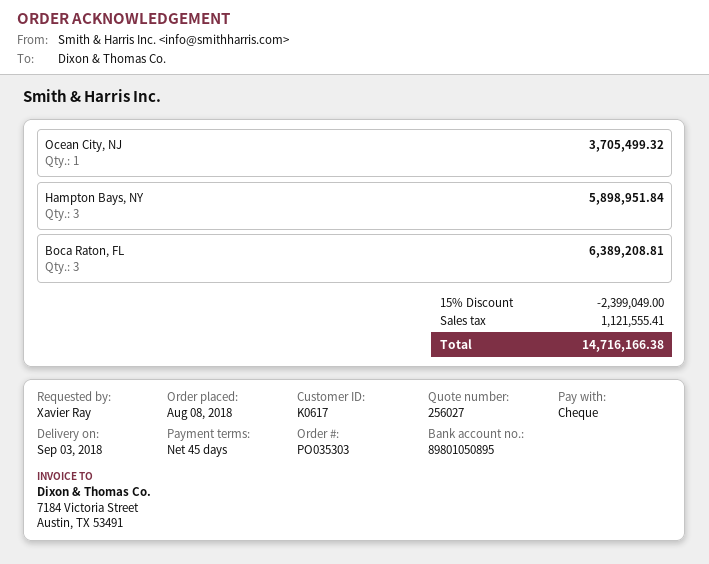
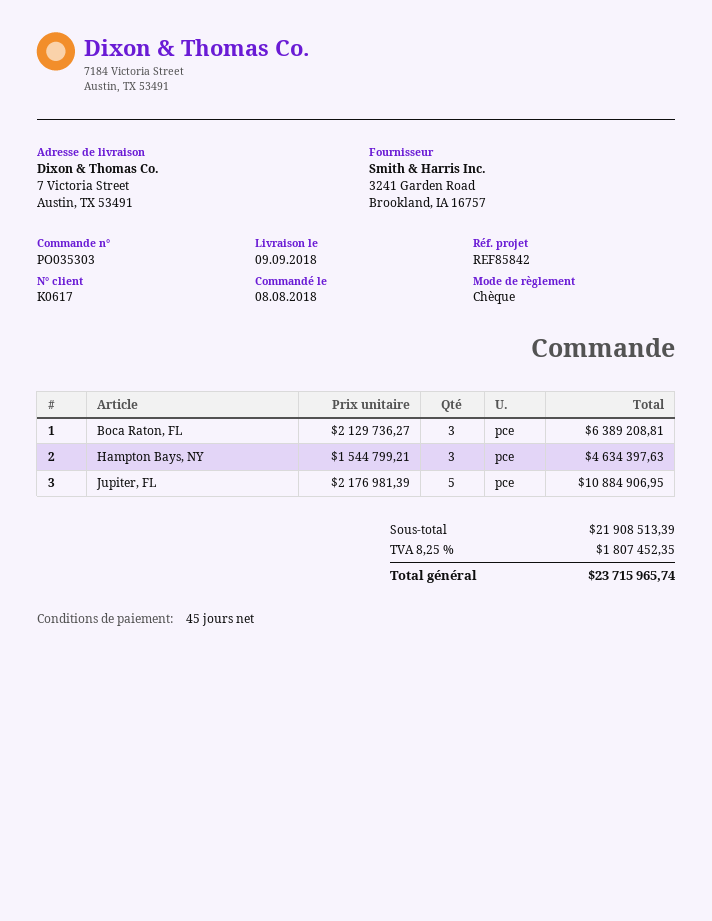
delivery date: 2018-09-03 -> 2018-09-09
Ocean City, NJ: 1 for 3705499.32 -> none
Hampton Bays, NY: 3 for 5898951.84 -> 3 for 4634397.63
Jupiter, FL: none -> 5 for 10884906.95
discount: 15% = 2399049.00 -> none
tax: 1121555.41 -> 1807452.35
total: 14716166.38 -> 23715965.74

